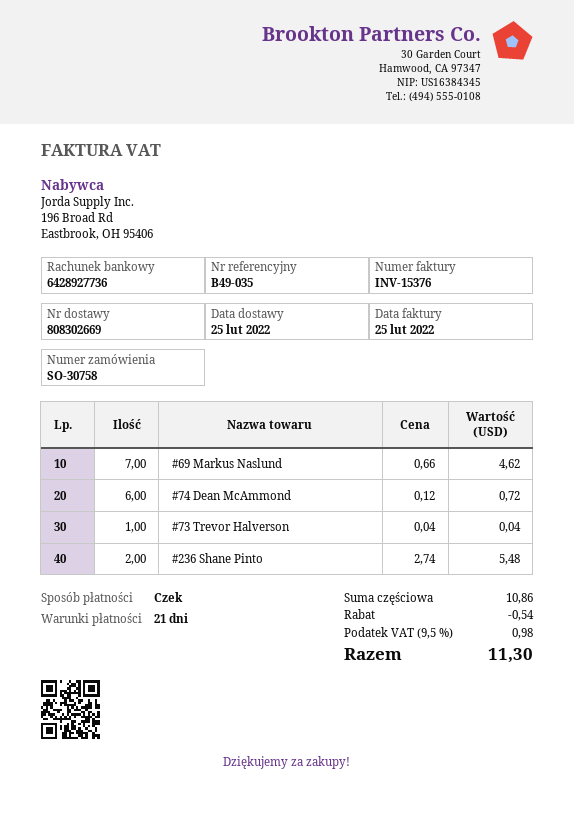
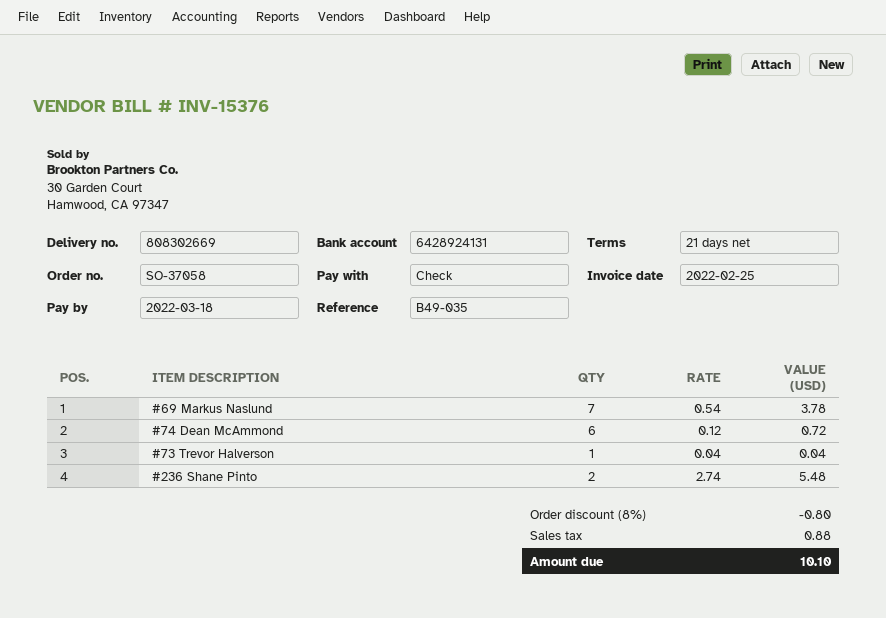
order number: SO-30758 -> SO-37058
bank account: 6428927736 -> 6428924131
#69 Markus Naslund: 7 x 0.66 = 4.62 -> 7 x 0.54 = 3.78
discount: 0.54 -> 0.80
tax: 0.98 -> 0.88
total: 11.30 -> 10.10

